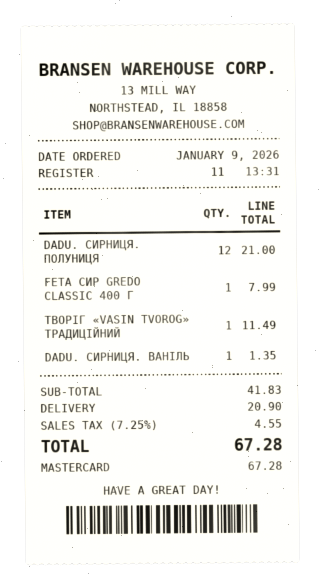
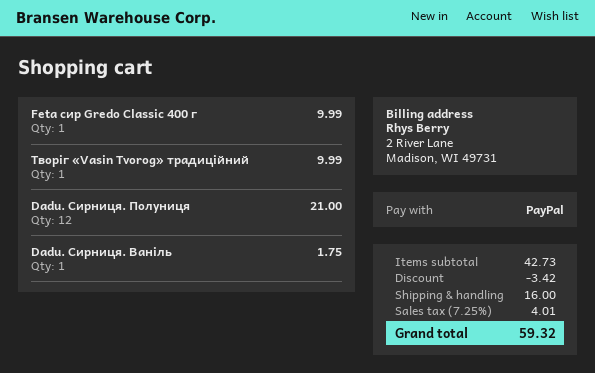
payment method: Mastercard -> PayPal
FETA СИР GREDO CLASSIC 400 Г: 1 for 7.99 -> 1 for 9.99
ТВОРІГ «VASIN TVOROG» ТРАДИЦІЙНИЙ: 1 for 11.49 -> 1 for 9.99
DADU. СИРНИЦЯ. ВАНІЛЬ: 1 for 1.35 -> 1 for 1.75
subtotal: 41.83 -> 42.73
discount: none -> 3.42
shipping: 20.90 -> 16.00
tax: 7.25% = 4.55 -> 7.25% = 4.01
total: 67.28 -> 59.32

